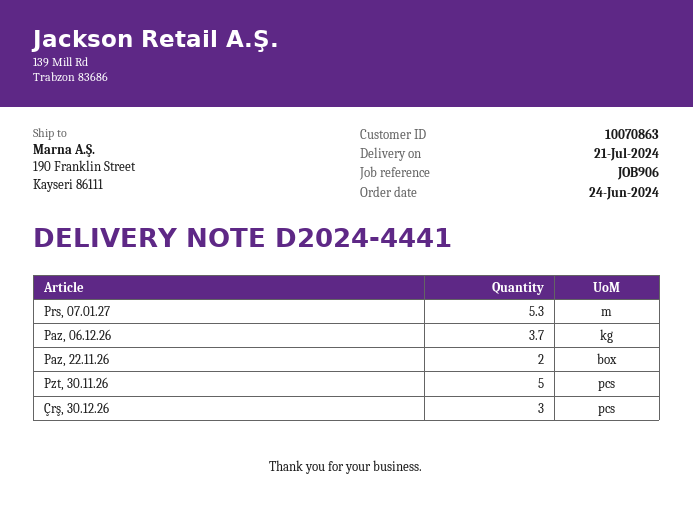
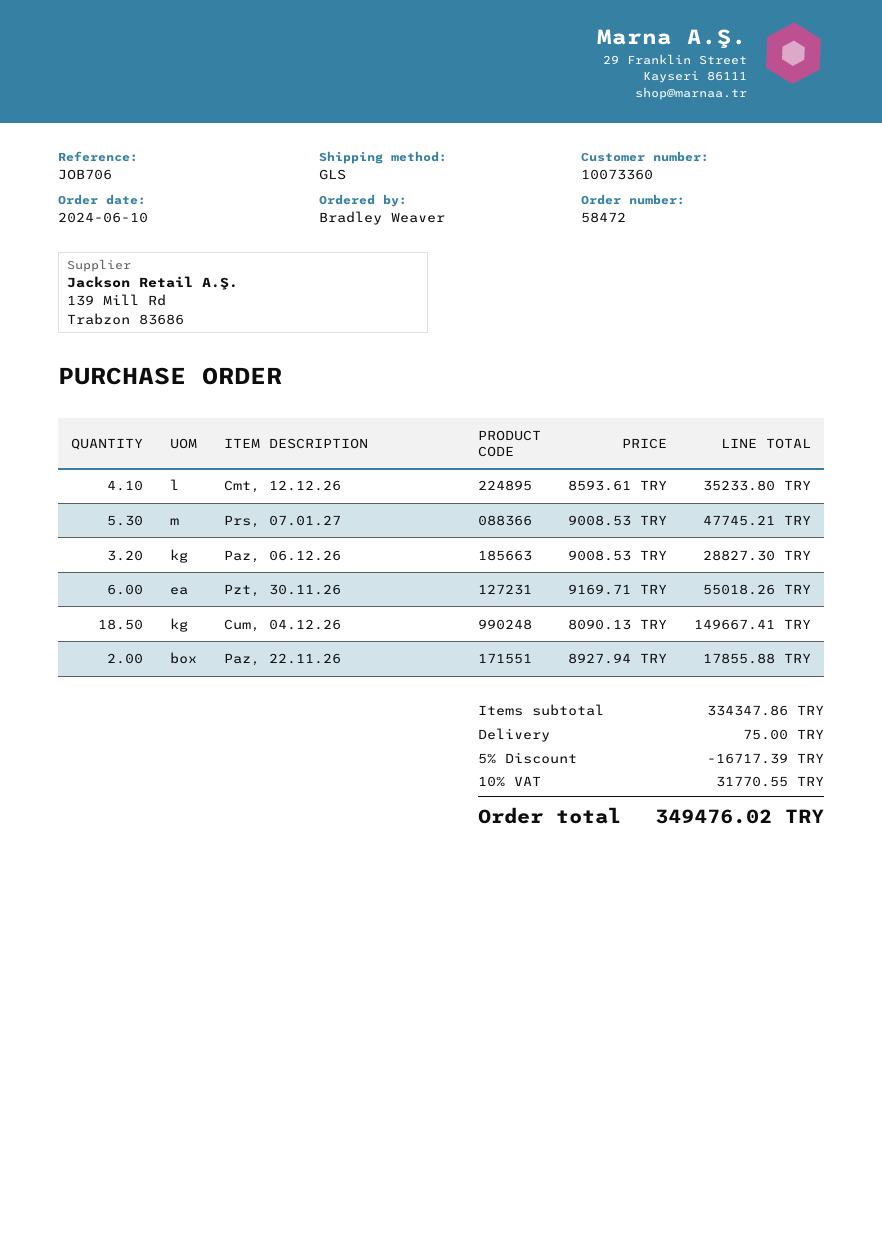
order date: 2024-06-24 -> 2024-06-10
customer number: 10070863 -> 10073360
reference: JOB906 -> JOB706
Paz, 06.12.26: 3.7 -> 3.2
Pzt, 30.11.26: 5 -> 6
Çrş, 30.12.26: 3 -> none
Cmt, 12.12.26: none -> 4.1
Cum, 04.12.26: none -> 18.5

